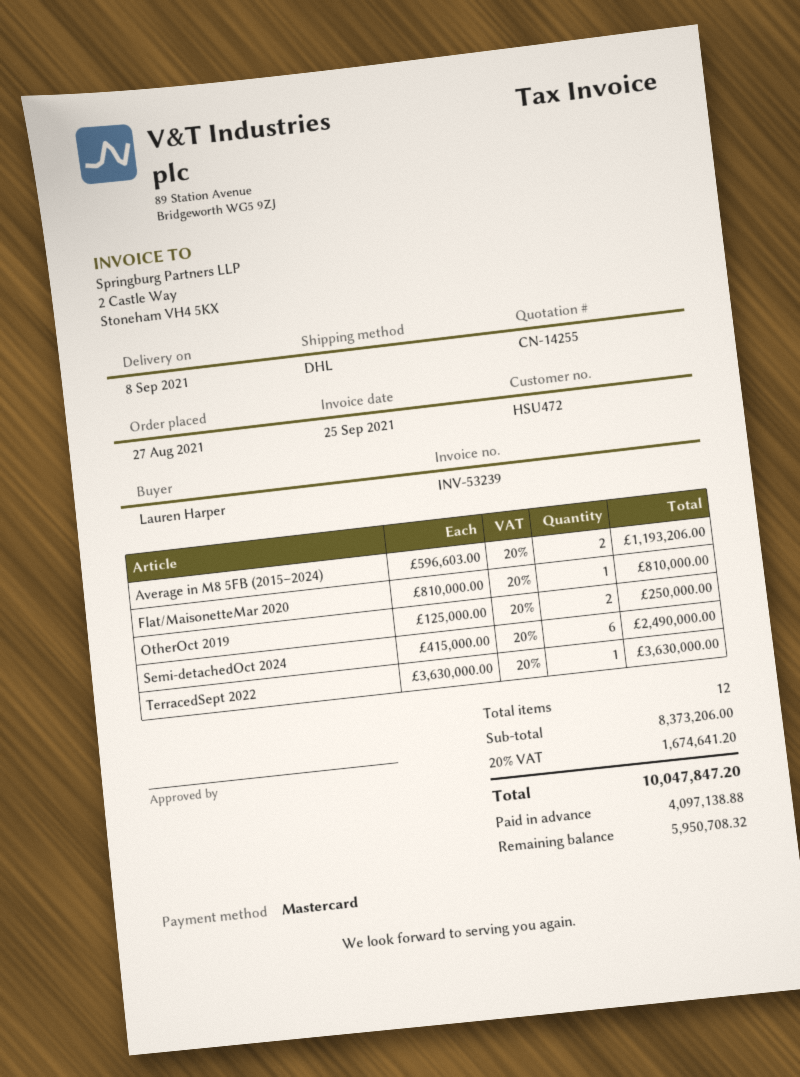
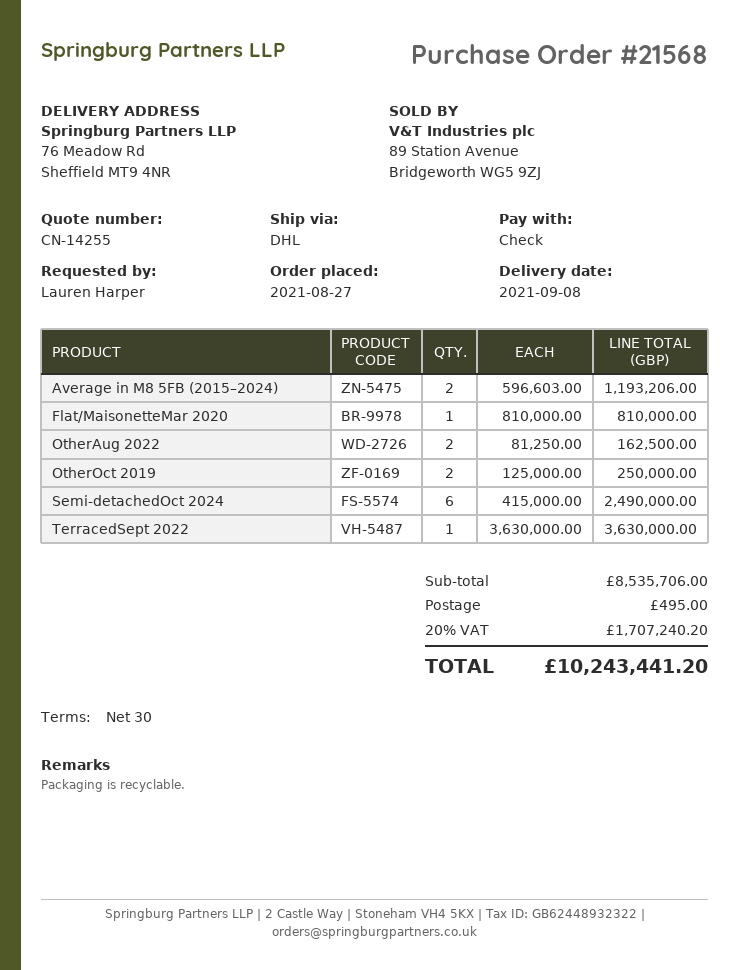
payment method: Mastercard -> cheque
OtherAug 2022: none -> 2 x 81250.00 = 162500.00
subtotal: 8373206.00 -> 8535706.00
shipping: none -> 495.00
tax: 20% = 1674641.20 -> 20% = 1707240.20
total: 10047847.20 -> 10243441.20

